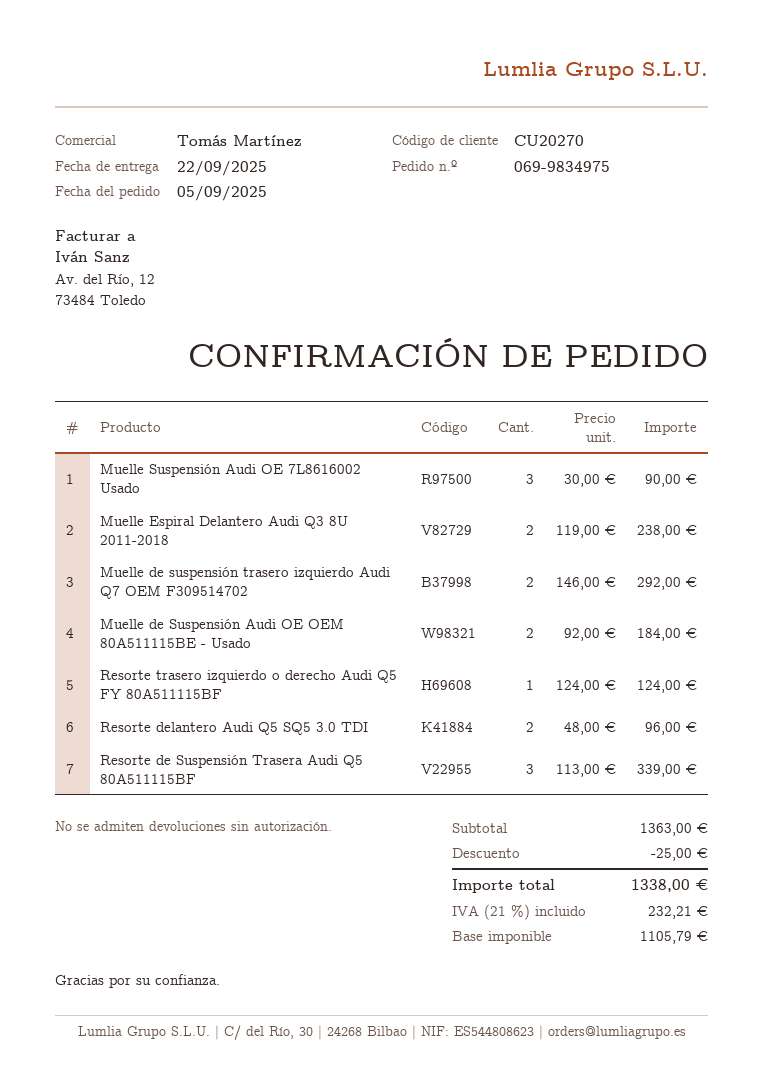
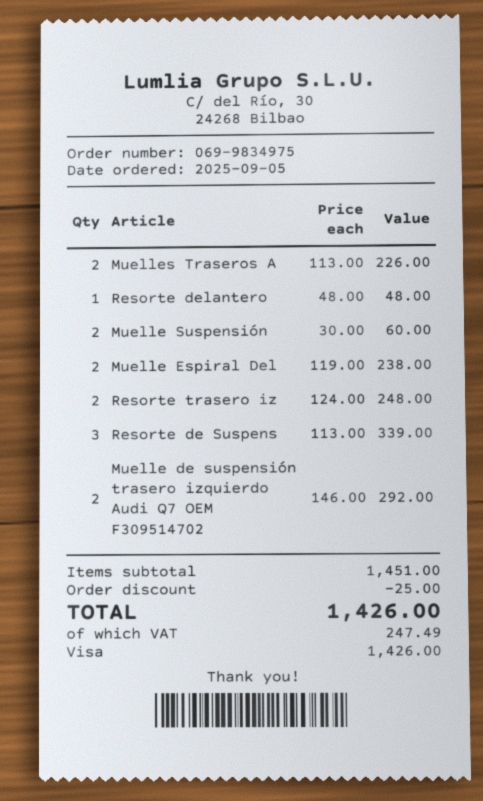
Muelle Suspensión Audi OE 7L8616002 Usado: 3 x 30.00 = 90.00 -> 2 x 30.00 = 60.00
Muelle de Suspensión Audi OE OEM 80A511115BE - Usado: 2 x 92.00 = 184.00 -> none
Resorte trasero izquierdo o derecho Audi Q5 FY 80A511115BF: 1 x 124.00 = 124.00 -> 2 x 124.00 = 248.00
Resorte delantero Audi Q5 SQ5 3.0 TDI: 2 x 48.00 = 96.00 -> 1 x 48.00 = 48.00
Muelles Traseros A: none -> 2 x 113.00 = 226.00
subtotal: 1363.00 -> 1451.00
tax: 232.21 -> 247.49
total: 1338.00 -> 1426.00

